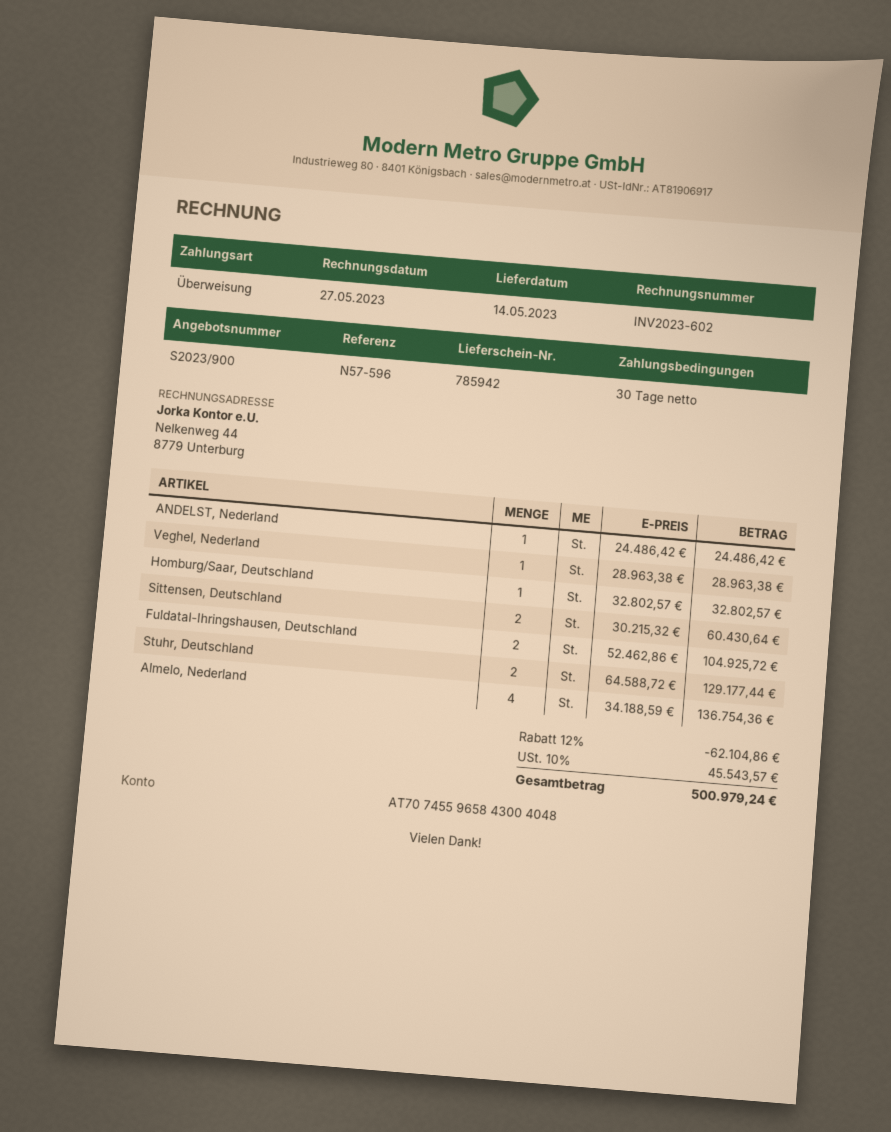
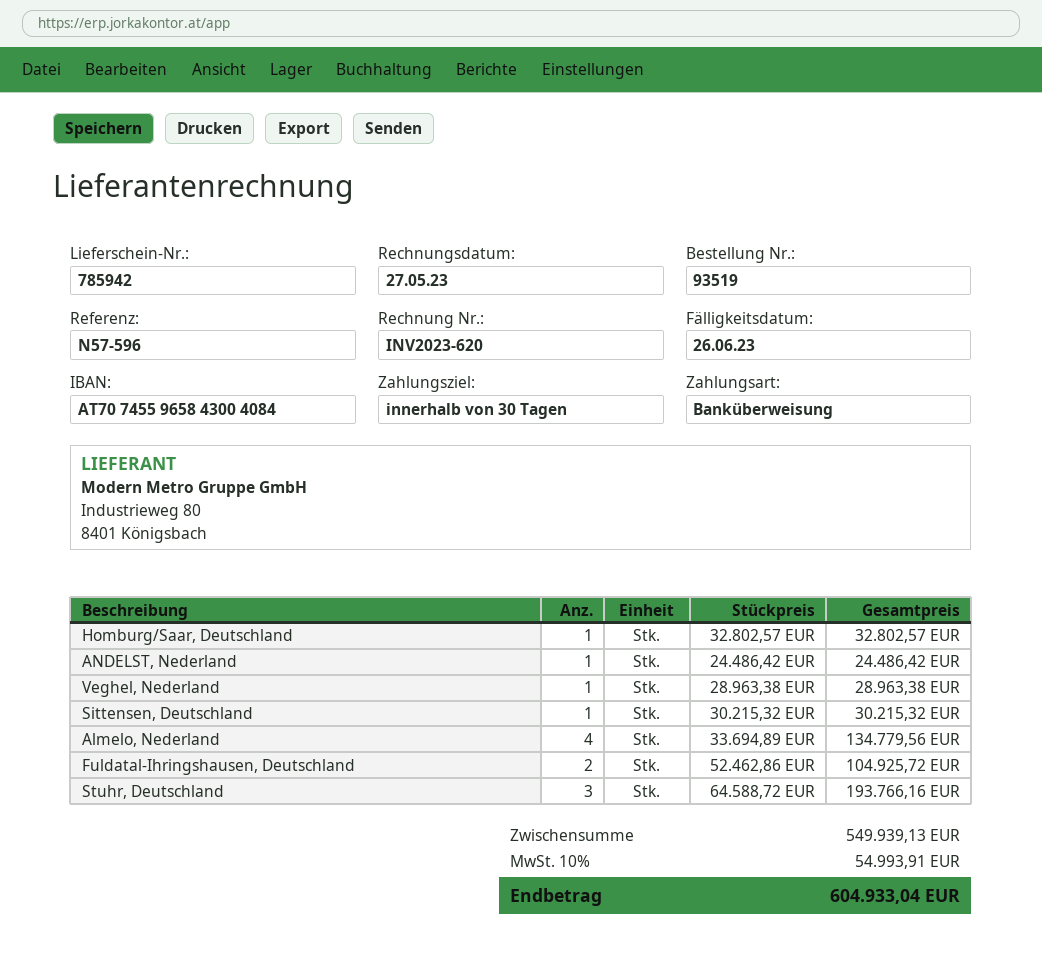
invoice number: INV2023-602 -> INV2023-620
bank account: AT707455965843004048 -> AT707455965843004084
Sittensen, Deutschland: 2 x 30215.32 = 60430.64 -> 1 x 30215.32 = 30215.32
Stuhr, Deutschland: 2 x 64588.72 = 129177.44 -> 3 x 64588.72 = 193766.16
Almelo, Nederland: 4 x 34188.59 = 136754.36 -> 4 x 33694.89 = 134779.56
discount: 12% = 62104.86 -> none
tax: 10% = 45543.57 -> 10% = 54993.91
total: 500979.24 -> 604933.04

